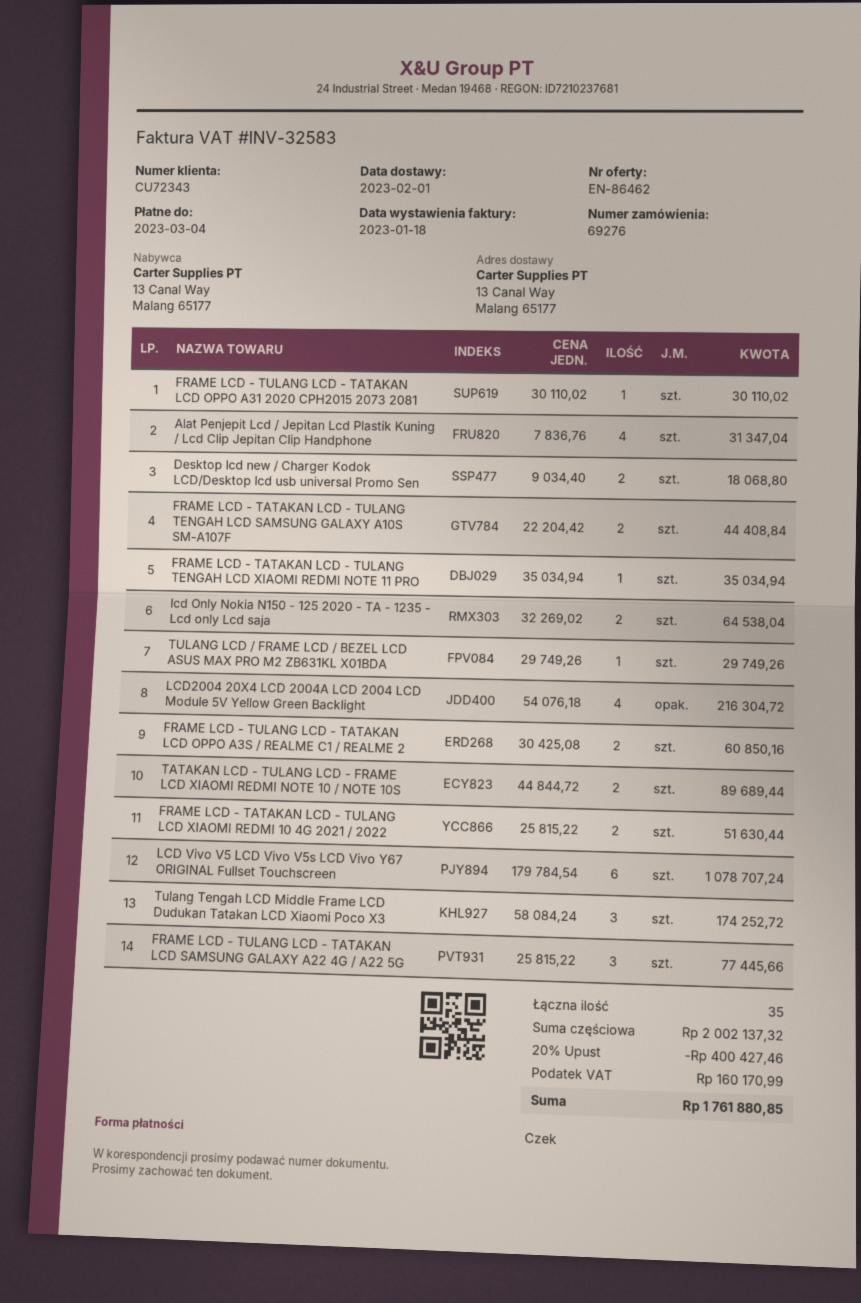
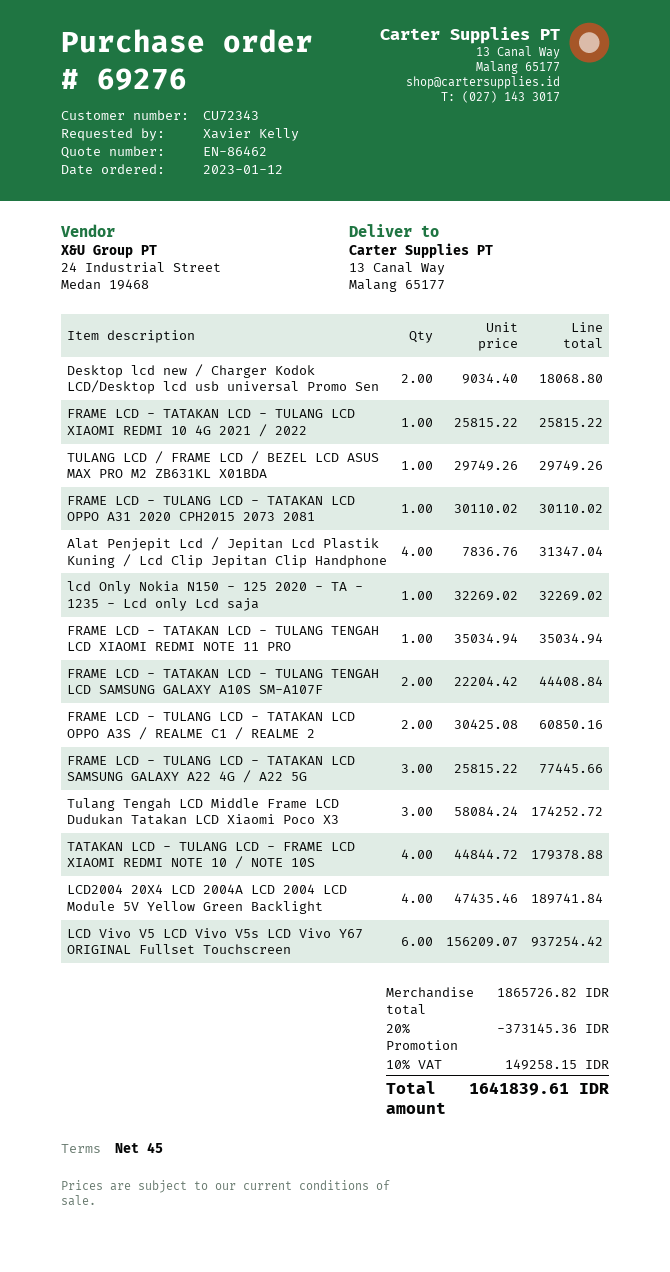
lcd Only Nokia N150 - 125 2020 - TA - 1235 - Lcd only Lcd saja: 2 x 32269.02 = 64538.04 -> 1 x 32269.02 = 32269.02
LCD2004 20X4 LCD 2004A LCD 2004 LCD Module 5V Yellow Green Backlight: 4 x 54076.18 = 216304.72 -> 4 x 47435.46 = 189741.84
TATAKAN LCD - TULANG LCD - FRAME LCD XIAOMI REDMI NOTE 10 / NOTE 10S: 2 x 44844.72 = 89689.44 -> 4 x 44844.72 = 179378.88
FRAME LCD - TATAKAN LCD - TULANG LCD XIAOMI REDMI 10 4G 2021 / 2022: 2 x 25815.22 = 51630.44 -> 1 x 25815.22 = 25815.22
LCD Vivo V5 LCD Vivo V5s LCD Vivo Y67 ORIGINAL Fullset Touchscreen: 6 x 179784.54 = 1078707.24 -> 6 x 156209.07 = 937254.42
subtotal: 2002137.32 -> 1865726.82
discount: 20% = 400427.46 -> 20% = 373145.36
tax: 160170.99 -> 149258.15
total: 1761880.85 -> 1641839.61

